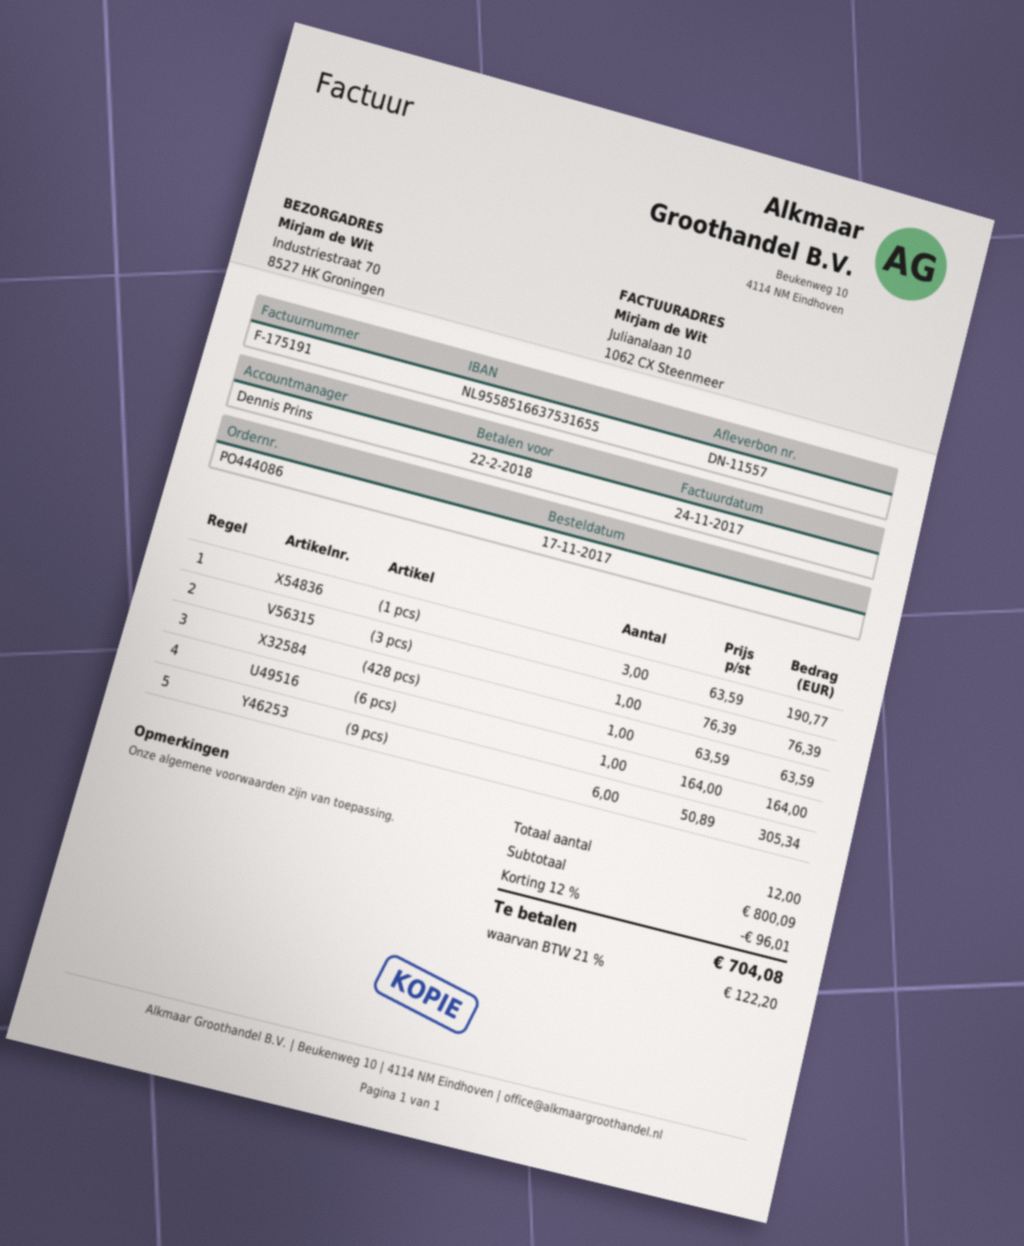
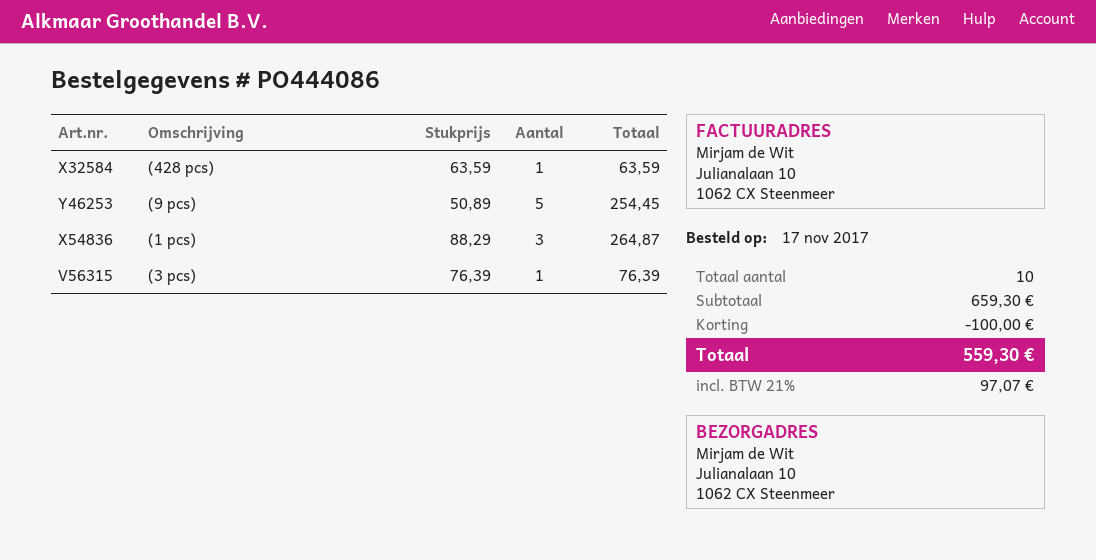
ship to: Industriestraat 70, 8527 HK Groningen -> Julianalaan 10, 1062 CX Steenmeer
(1 pcs): 3 x 63.59 = 190.77 -> 3 x 88.29 = 264.87
(6 pcs): 1 x 164.00 = 164.00 -> none
(9 pcs): 6 x 50.89 = 305.34 -> 5 x 50.89 = 254.45
total quantity: 12 -> 10
subtotal: 800.09 -> 659.30
discount: 96.01 -> 100.00
tax: 21% = 122.20 -> 21% = 97.07
total: 704.08 -> 559.30

